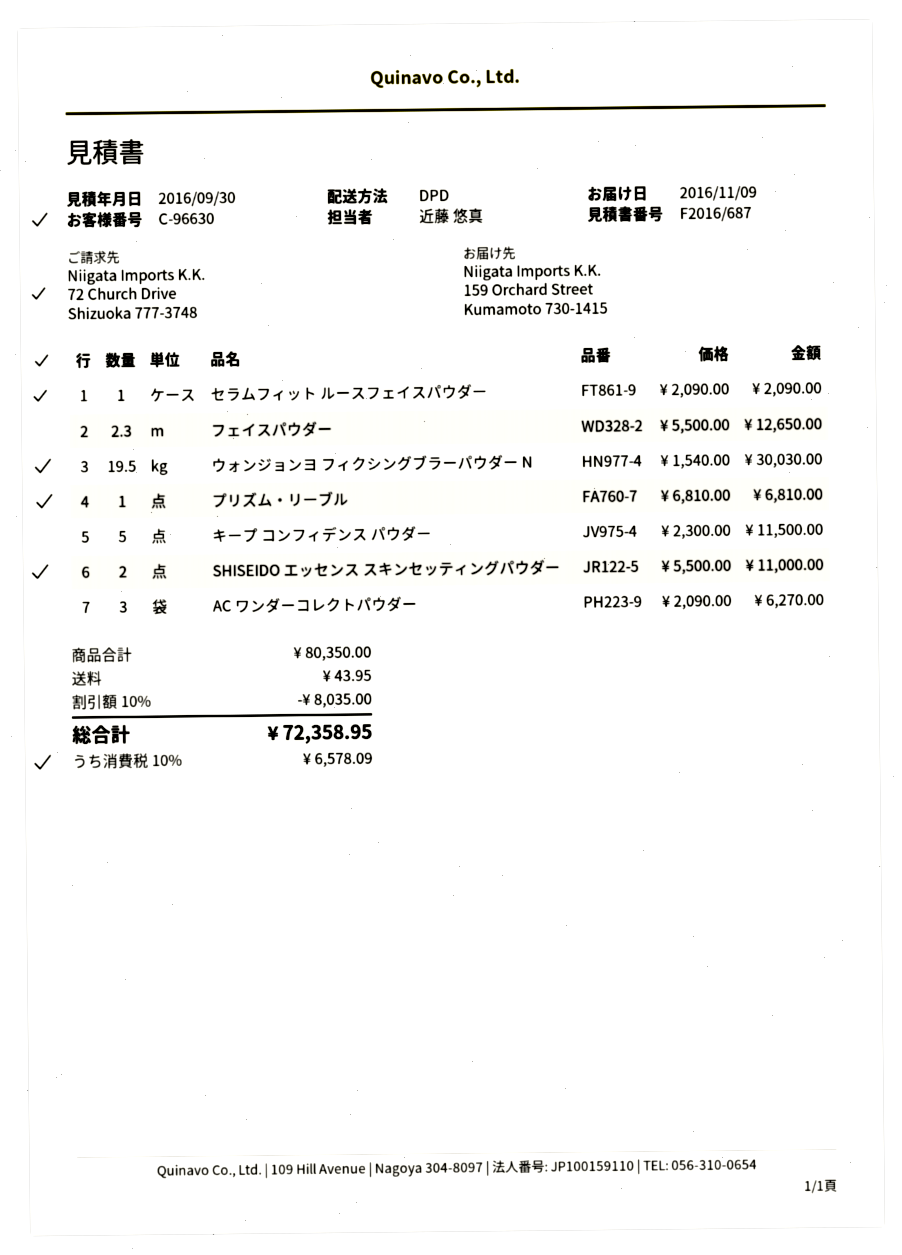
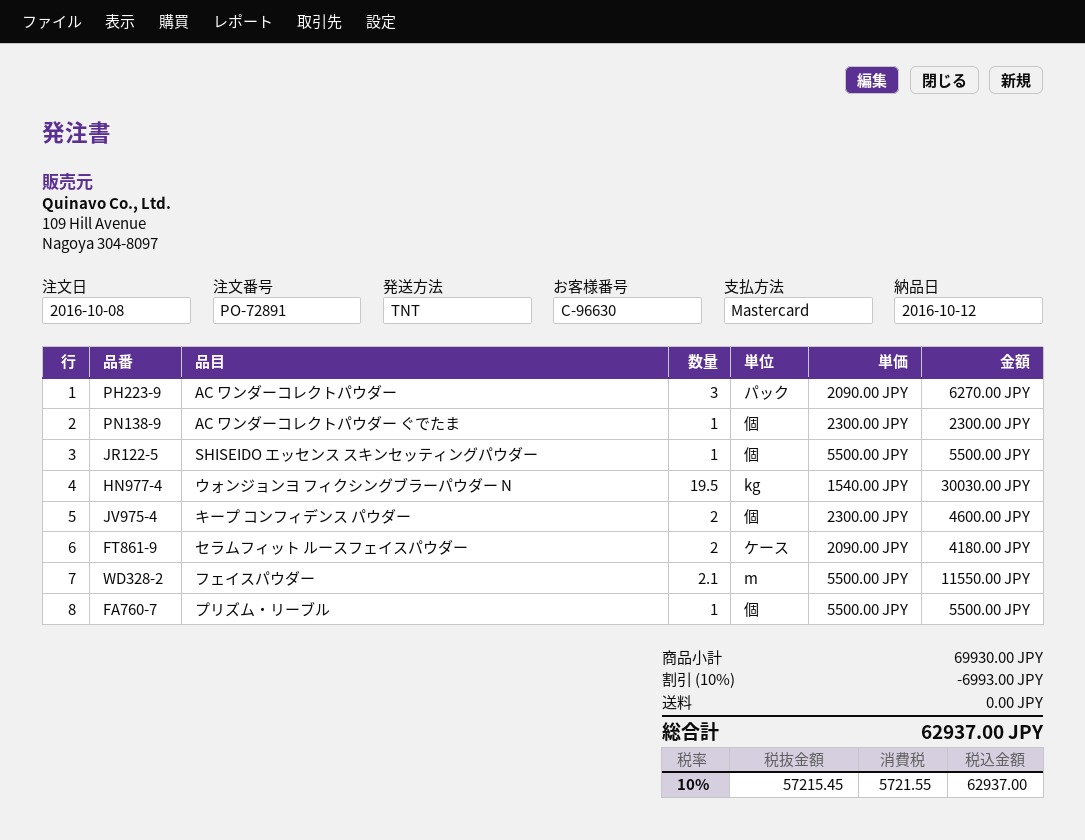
delivery date: 2016-11-09 -> 2016-10-12
shipping method: DPD -> TNT
セラムフィット ルースフェイスパウダー: 1 x 2090.00 = 2090.00 -> 2 x 2090.00 = 4180.00
フェイスパウダー: 2.3 x 5500.00 = 12650.00 -> 2.1 x 5500.00 = 11550.00
プリズム・リーブル: 1 x 6810.00 = 6810.00 -> 1 x 5500.00 = 5500.00
キープ コンフィデンス パウダー: 5 x 2300.00 = 11500.00 -> 2 x 2300.00 = 4600.00
SHISEIDO エッセンス スキンセッティングパウダー: 2 x 5500.00 = 11000.00 -> 1 x 5500.00 = 5500.00
AC ワンダーコレクトパウダー ぐでたま: none -> 1 x 2300.00 = 2300.00
subtotal: 80350.00 -> 69930.00
discount: 10% = 8035.00 -> 10% = 6993.00
shipping: 43.95 -> 0.00
tax: 10% = 6578.09 -> 10% = 5721.55
total: 72358.95 -> 62937.00

